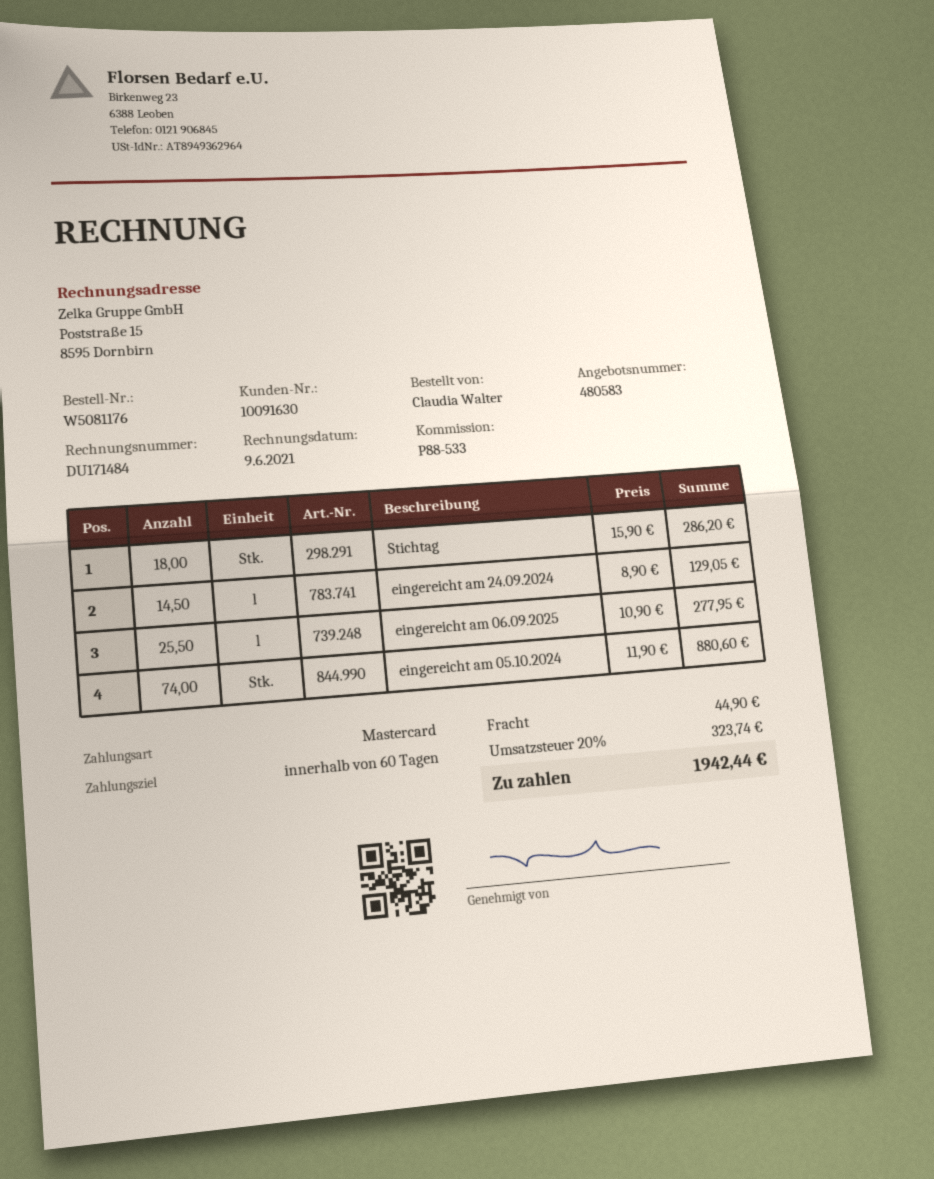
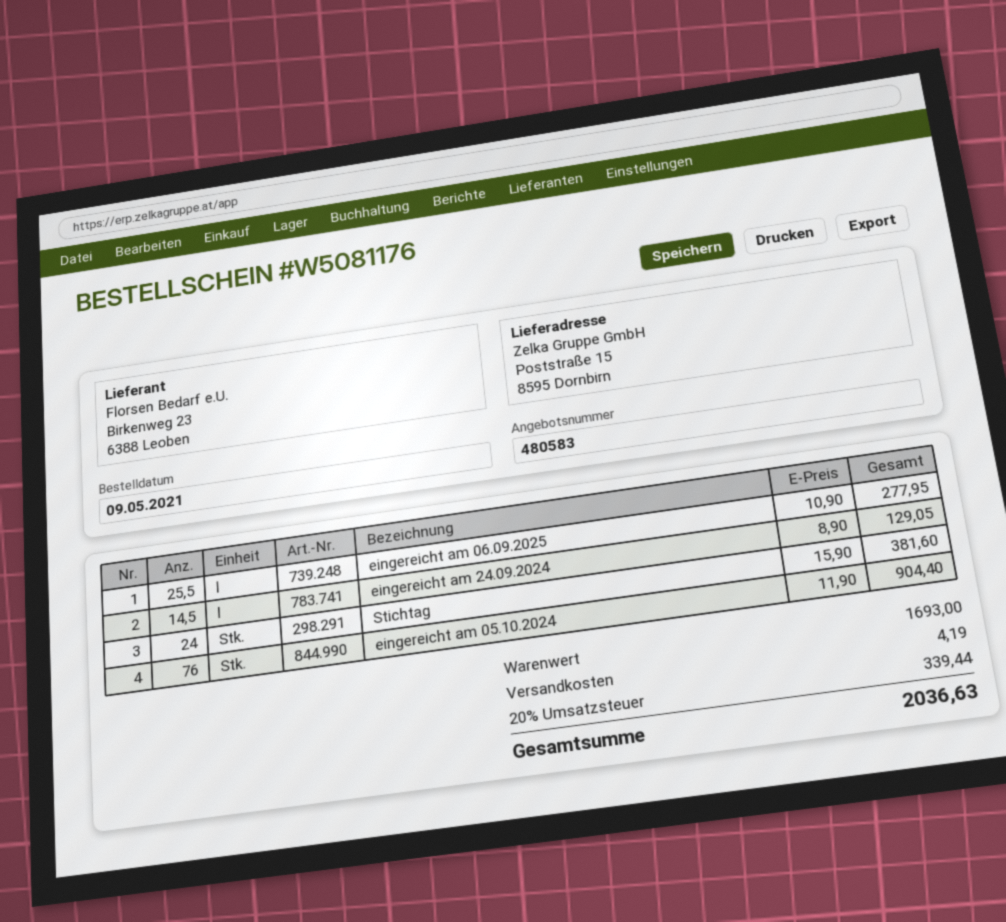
Stichtag: 18 x 15.90 = 286.20 -> 24 x 15.90 = 381.60
eingereicht am 05.10.2024: 74 x 11.90 = 880.60 -> 76 x 11.90 = 904.40
shipping: 44.90 -> 4.19
tax: 20% = 323.74 -> 20% = 339.44
total: 1942.44 -> 2036.63

